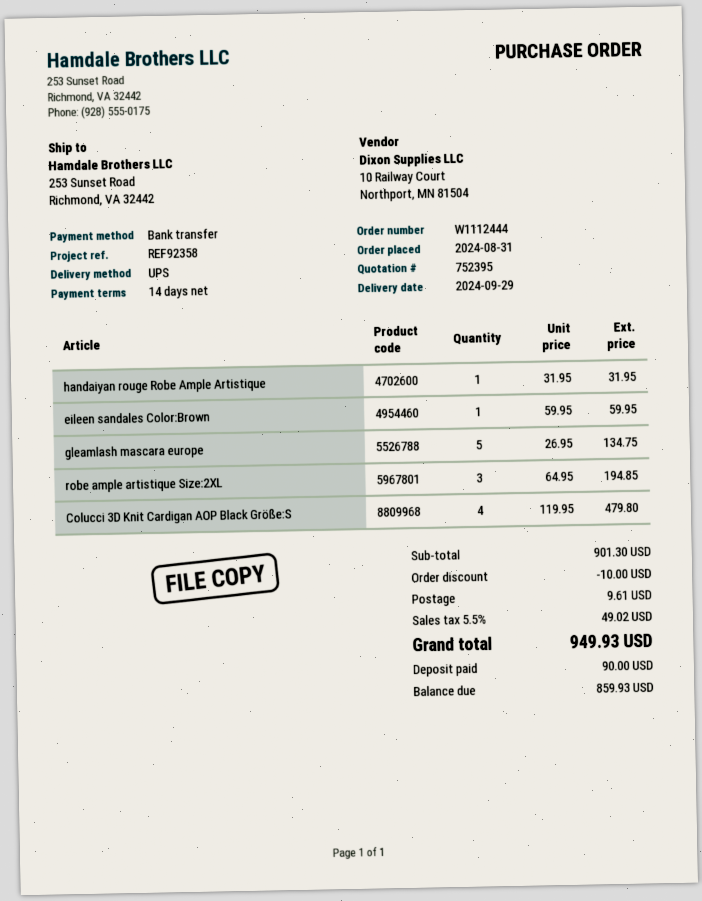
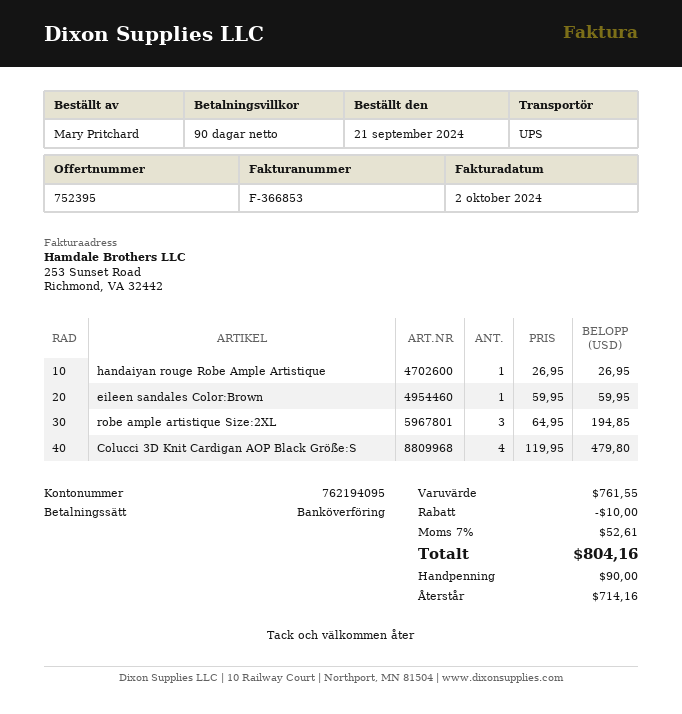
order date: 2024-08-31 -> 2024-09-21
payment terms: 14 days -> 90 days
handaiyan rouge Robe Ample Artistique: 1 x 31.95 = 31.95 -> 1 x 26.95 = 26.95
gleamlash mascara europe: 5 x 26.95 = 134.75 -> none
subtotal: 901.30 -> 761.55
shipping: 9.61 -> none
tax: 5.5% = 49.02 -> 7% = 52.61
total: 949.93 -> 804.16
balance: 859.93 -> 714.16

